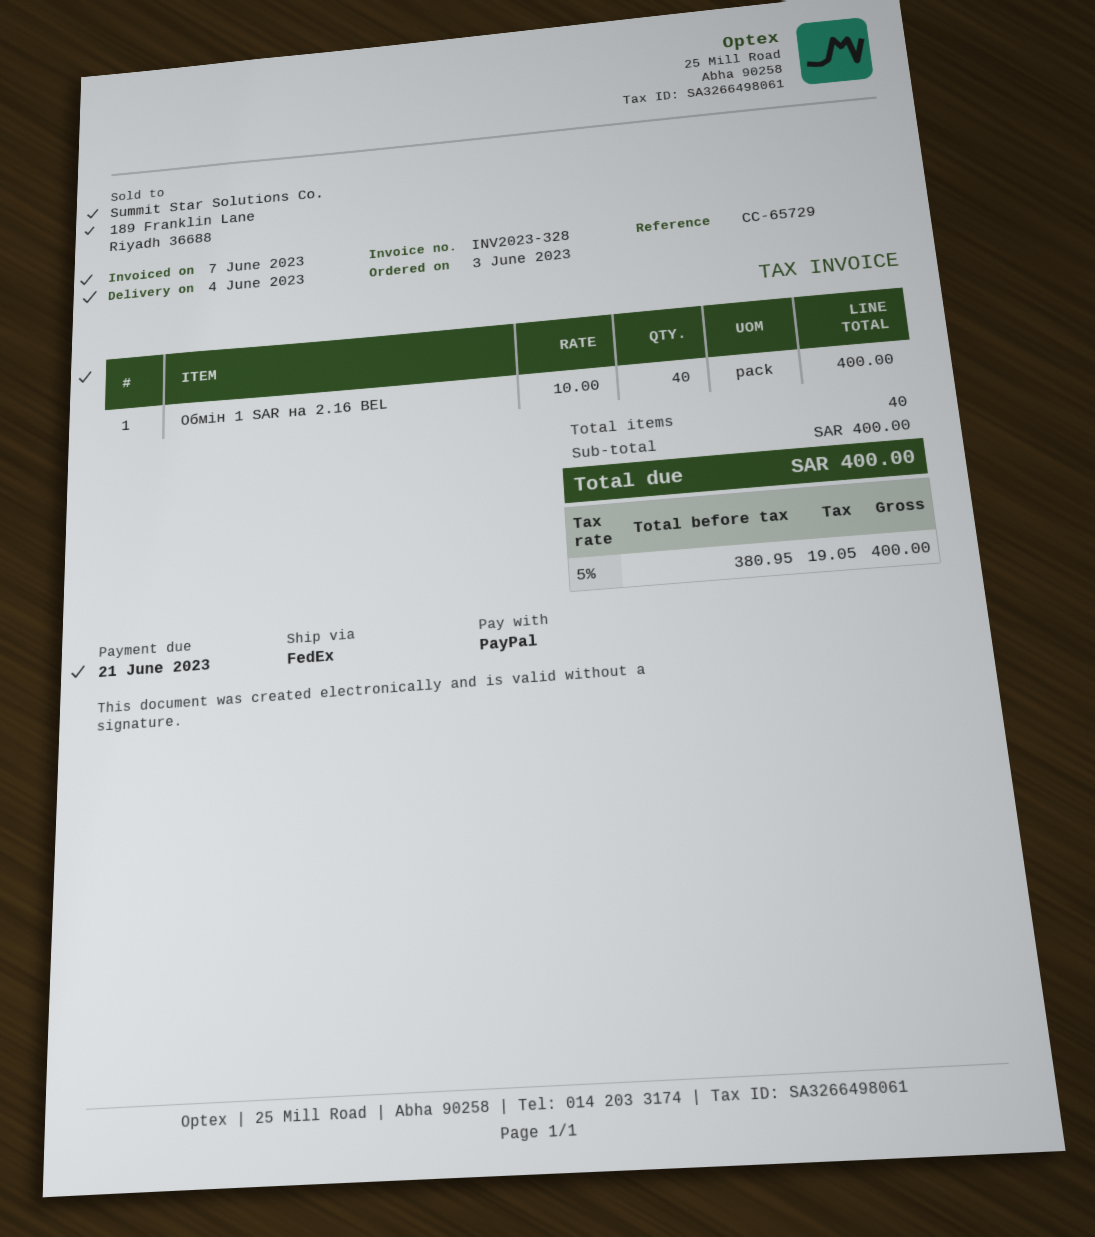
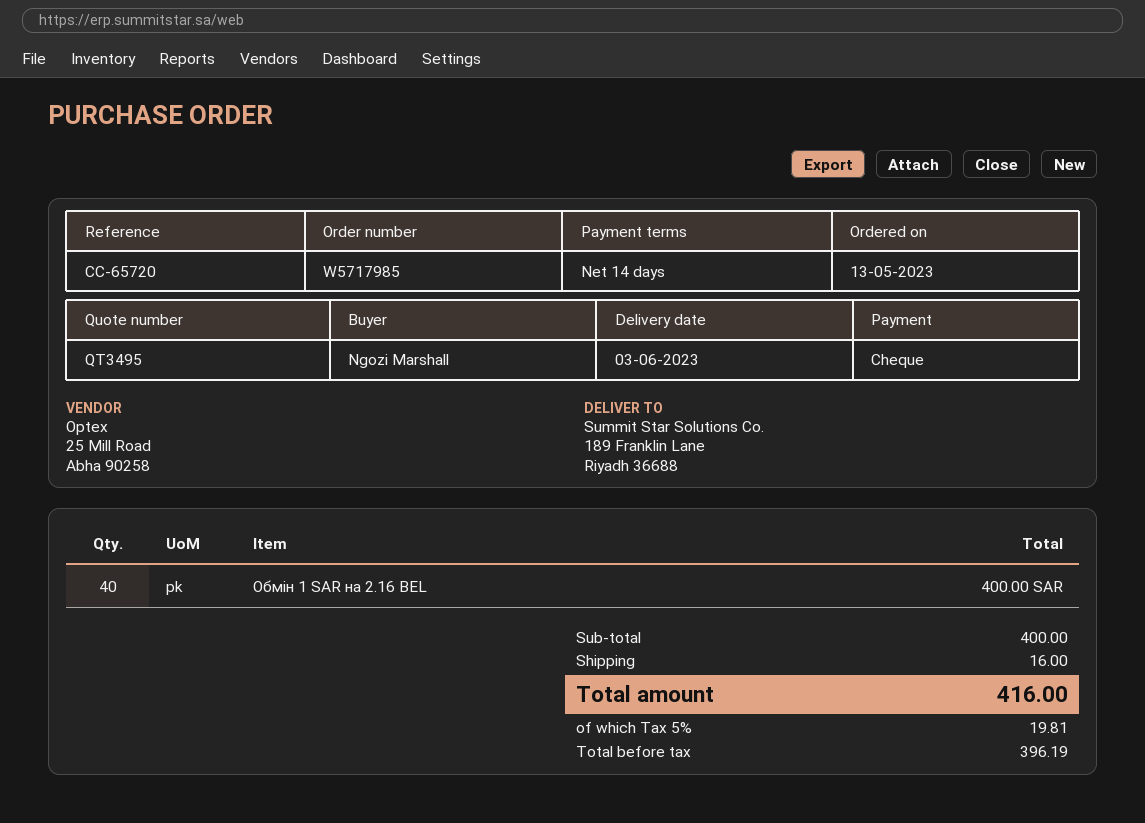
order date: 2023-06-03 -> 2023-05-13
delivery date: 2023-06-04 -> 2023-06-03
reference: CC-65729 -> CC-65720
payment method: PayPal -> cheque
shipping: none -> 16.00
net: 380.95 -> 396.19
tax: 5% = 19.05 -> 5% = 19.81
total: 400.00 -> 416.00

